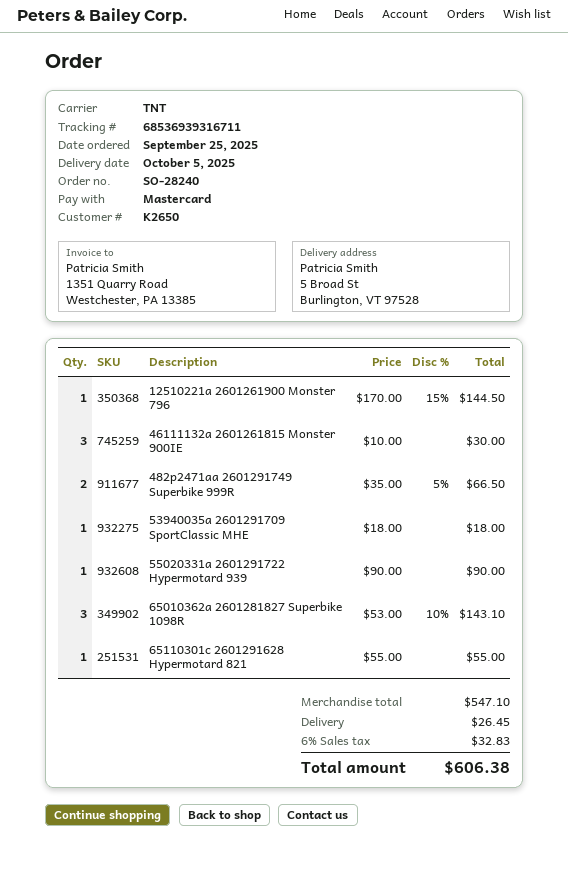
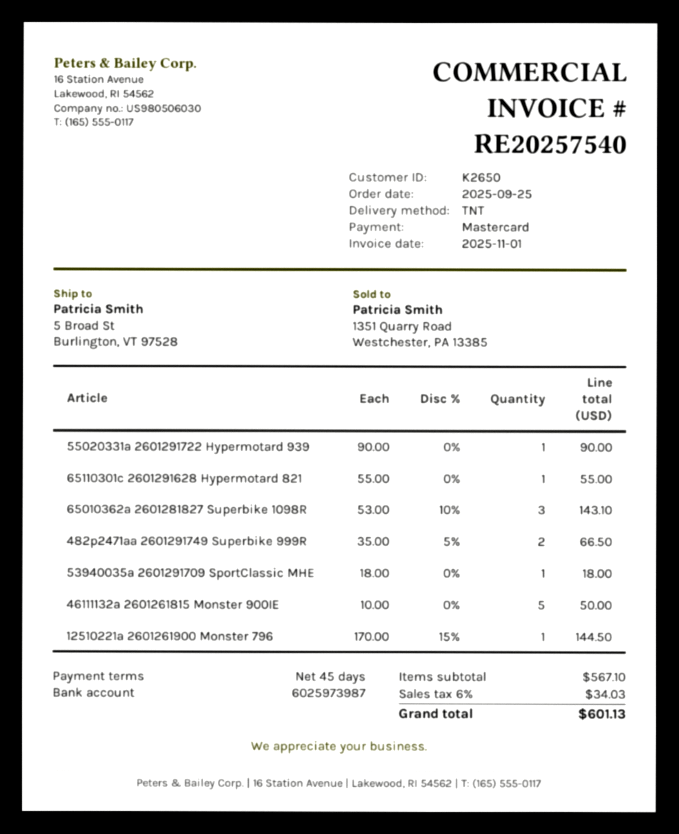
46111132a 2601261815 Monster 900IE: 3 x 10.00 = 30.00 -> 5 x 10.00 = 50.00
subtotal: 547.10 -> 567.10
shipping: 26.45 -> none
tax: 6% = 32.83 -> 6% = 34.03
total: 606.38 -> 601.13

